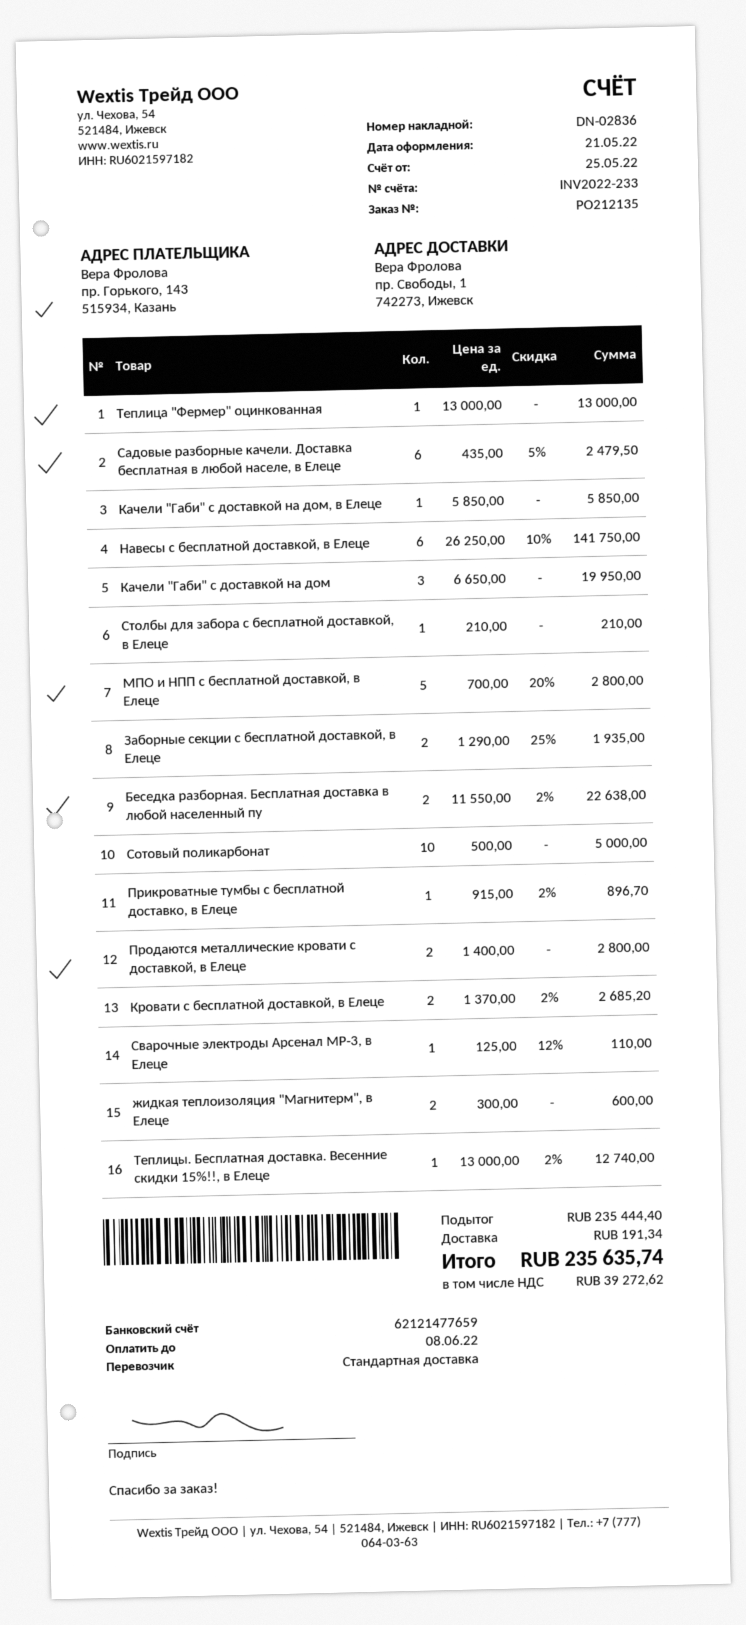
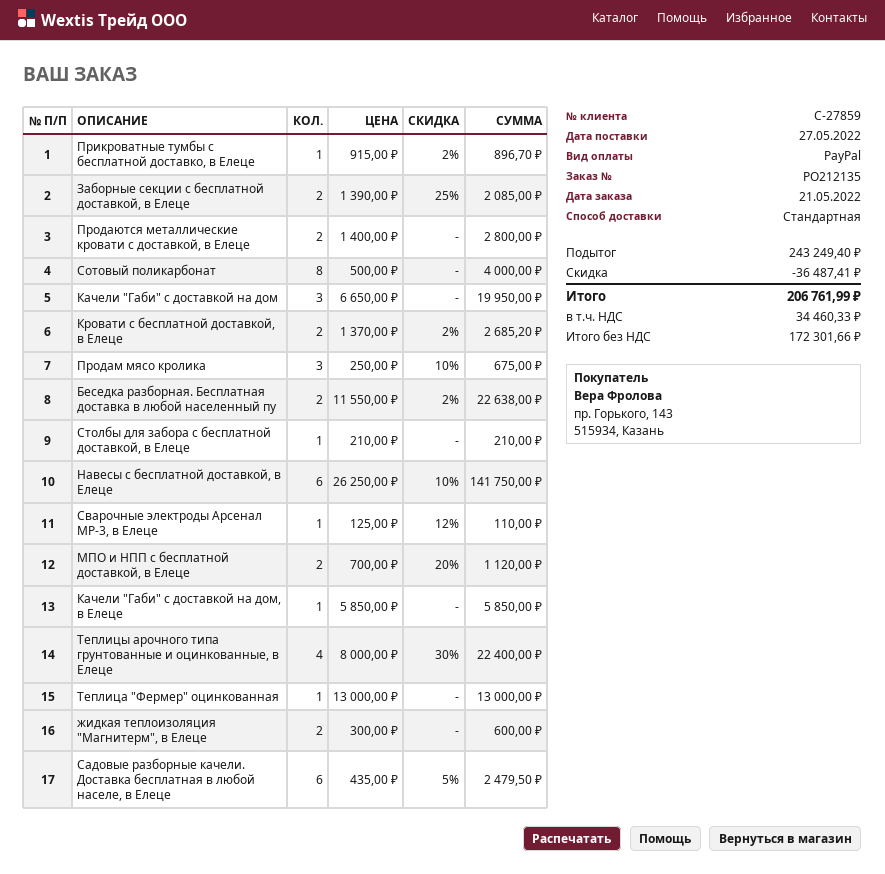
МПО и НПП с бесплатной доставкой, в Елеце: 5 x 700.00 - 20% = 2800.00 -> 2 x 700.00 - 20% = 1120.00
Заборные секции с бесплатной доставкой, в Елеце: 2 x 1290.00 - 25% = 1935.00 -> 2 x 1390.00 - 25% = 2085.00
Сотовый поликарбонат: 10 x 500.00 = 5000.00 -> 8 x 500.00 = 4000.00
Теплицы. Бесплатная доставка. Весенние скидки 15%!!, в Елеце: 1 x 13000.00 - 2% = 12740.00 -> none
Продам мясо кролика: none -> 3 x 250.00 - 10% = 675.00
Теплицы арочного типа грунтованные и оцинкованные, в Елеце: none -> 4 x 8000.00 - 30% = 22400.00
subtotal: 235444.40 -> 243249.40
discount: none -> 36487.41
shipping: 191.34 -> none
tax: 39272.62 -> 34460.33
total: 235635.74 -> 206761.99

